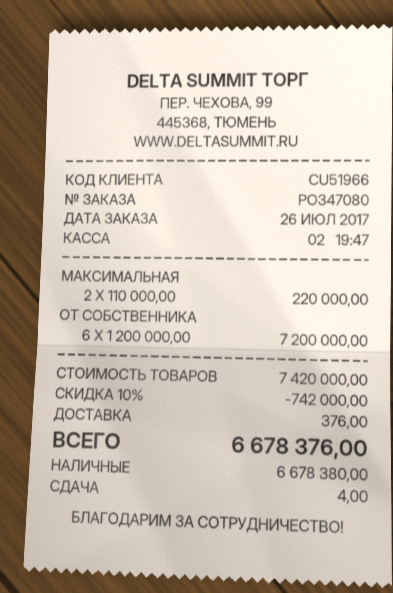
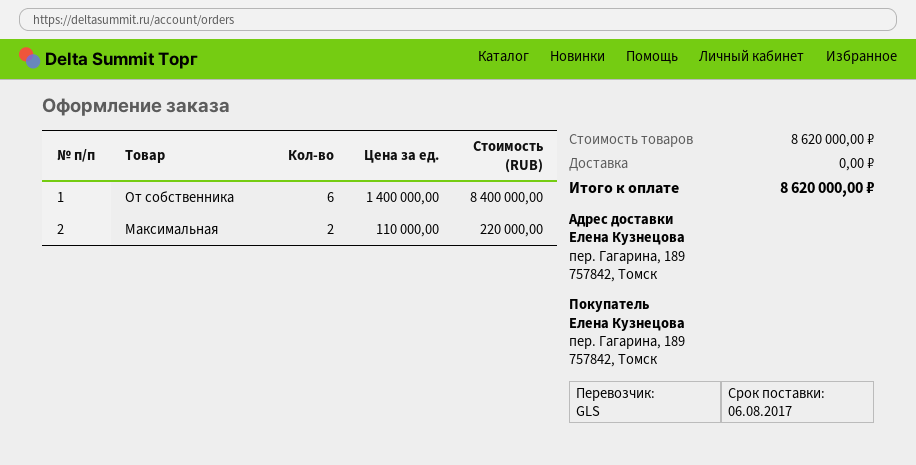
ОТ СОБСТВЕННИКА: 6 x 1200000.00 = 7200000.00 -> 6 x 1400000.00 = 8400000.00
subtotal: 7420000.00 -> 8620000.00
discount: 10% = 742000.00 -> none
shipping: 376.00 -> 0.00
total: 6678376.00 -> 8620000.00

